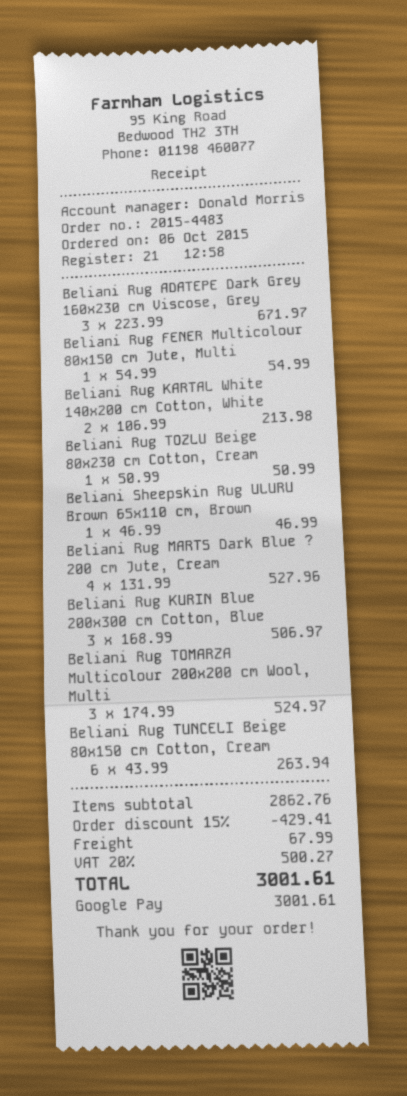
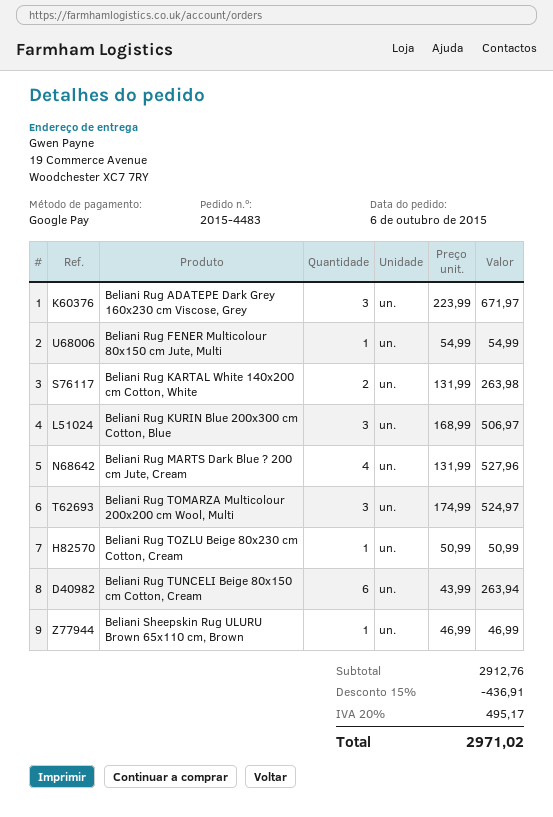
Beliani Rug KARTAL White 140x200 cm Cotton, White: 2 x 106.99 = 213.98 -> 2 x 131.99 = 263.98
subtotal: 2862.76 -> 2912.76
discount: 15% = 429.41 -> 15% = 436.91
shipping: 67.99 -> none
tax: 20% = 500.27 -> 20% = 495.17
total: 3001.61 -> 2971.02

